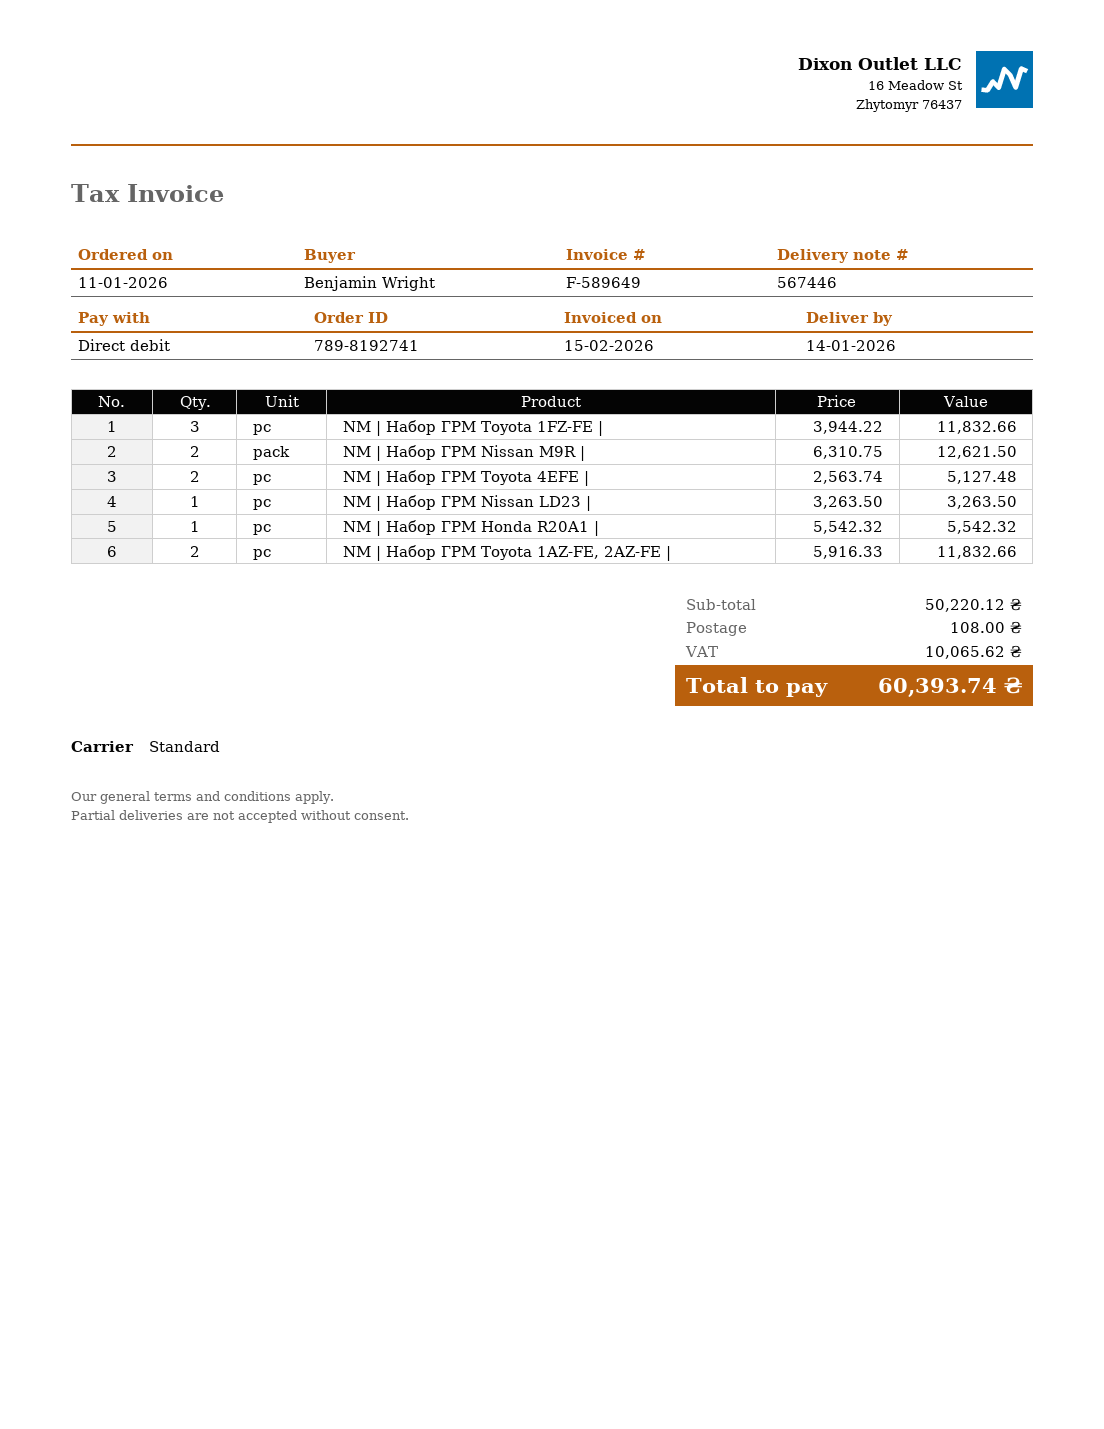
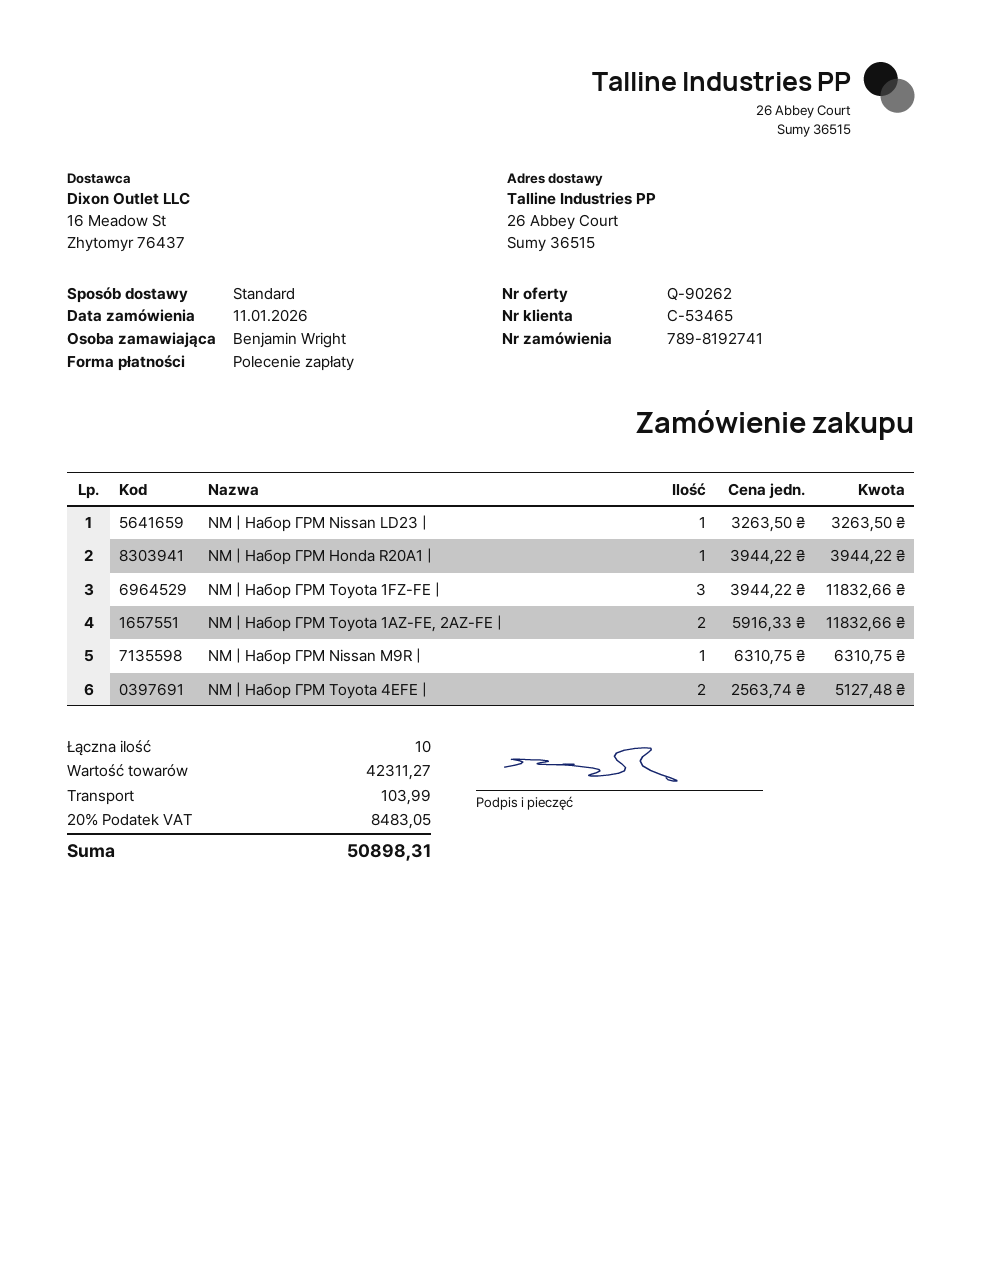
NM | Набор ГРМ Nissan M9R |: 2 x 6310.75 = 12621.50 -> 1 x 6310.75 = 6310.75
NM | Набор ГРМ Honda R20A1 |: 1 x 5542.32 = 5542.32 -> 1 x 3944.22 = 3944.22
subtotal: 50220.12 -> 42311.27
shipping: 108.00 -> 103.99
tax: 10065.62 -> 8483.05
total: 60393.74 -> 50898.31

